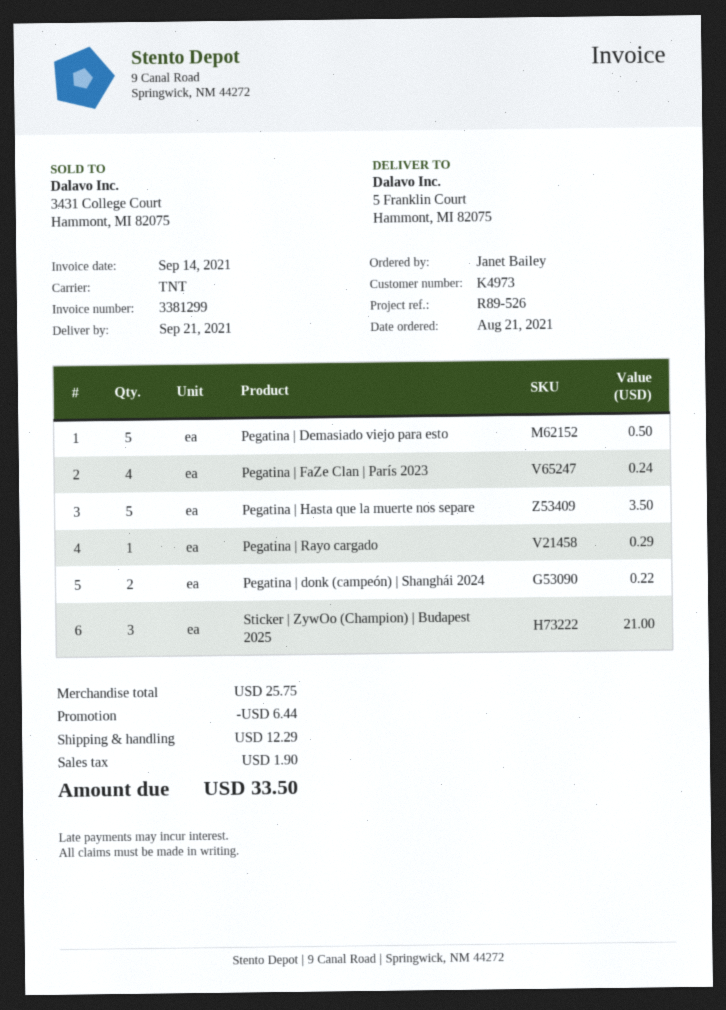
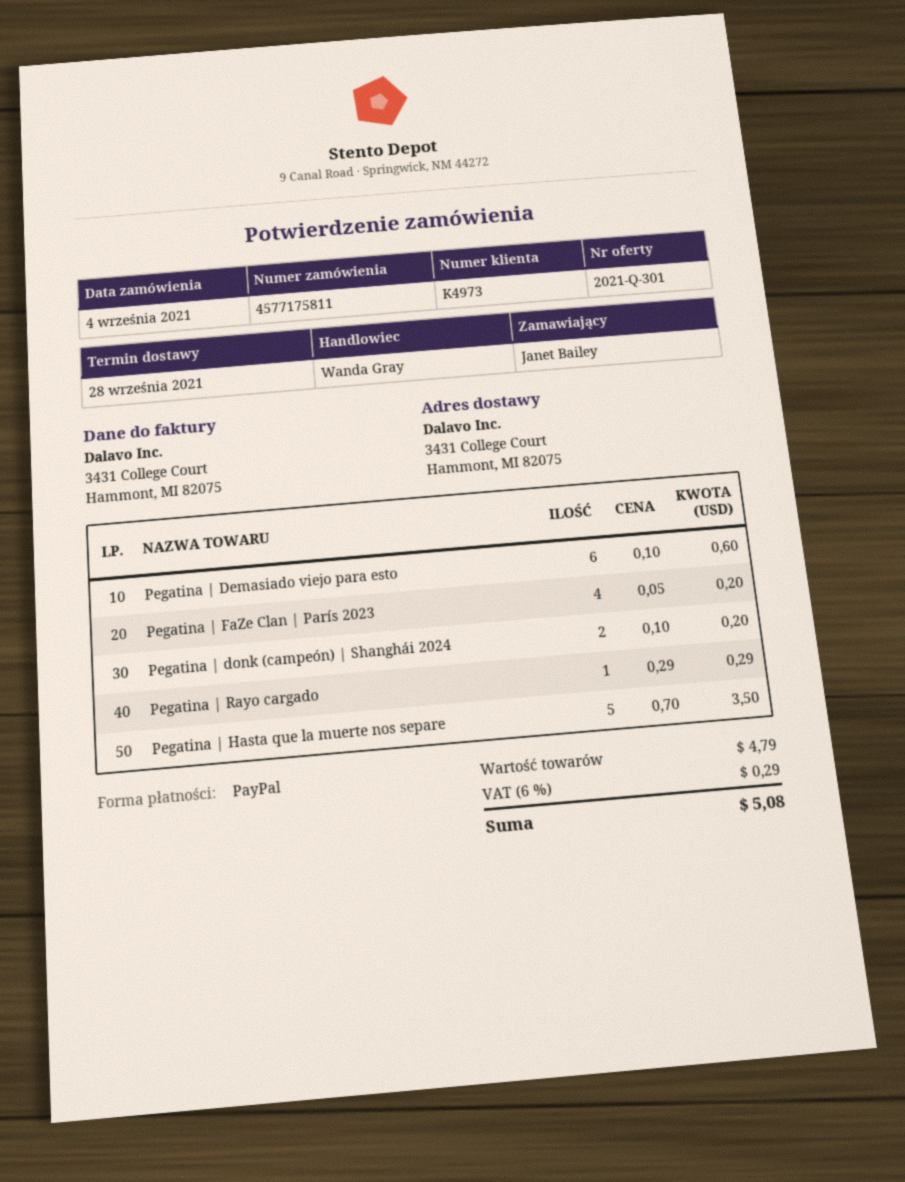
order date: 2021-08-21 -> 2021-09-04
delivery date: 2021-09-21 -> 2021-09-28
ship to: 5 Franklin Court, Hammont, MI 82075 -> 3431 College Court, Hammont, MI 82075
Pegatina | Demasiado viejo para esto: 5 for 0.50 -> 6 for 0.60
Pegatina | FaZe Clan | París 2023: 4 for 0.24 -> 4 for 0.20
Pegatina | donk (campeón) | Shanghái 2024: 2 for 0.22 -> 2 for 0.20
Sticker | ZywOo (Champion) | Budapest 2025: 3 for 21.00 -> none
subtotal: 25.75 -> 4.79
discount: 6.44 -> none
shipping: 12.29 -> none
tax: 1.90 -> 0.29
total: 33.50 -> 5.08

